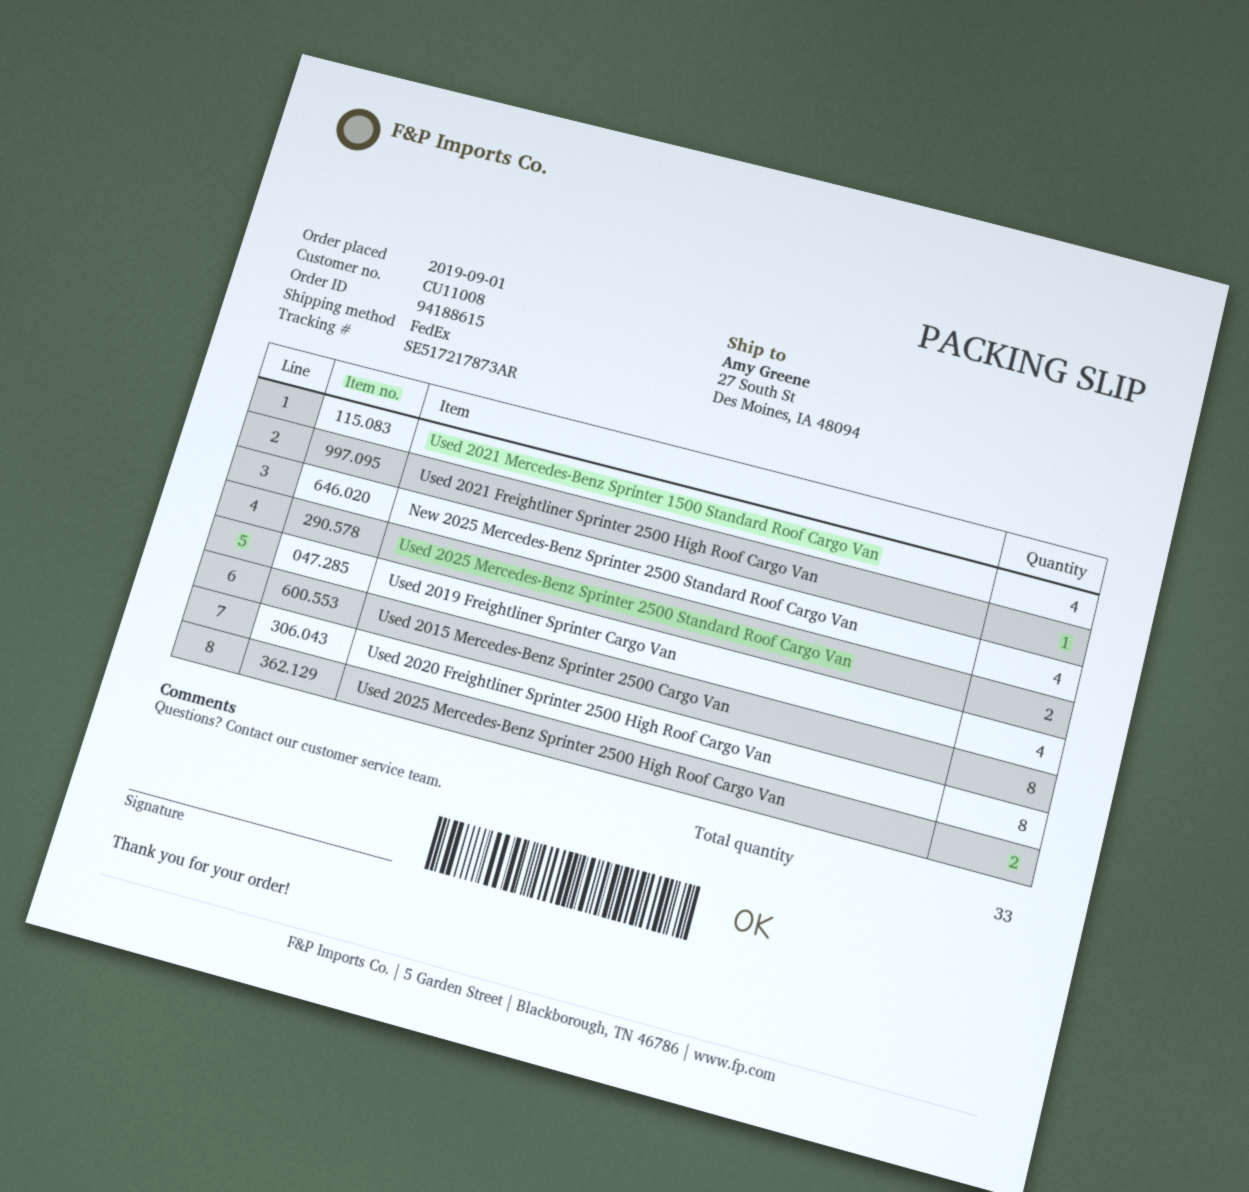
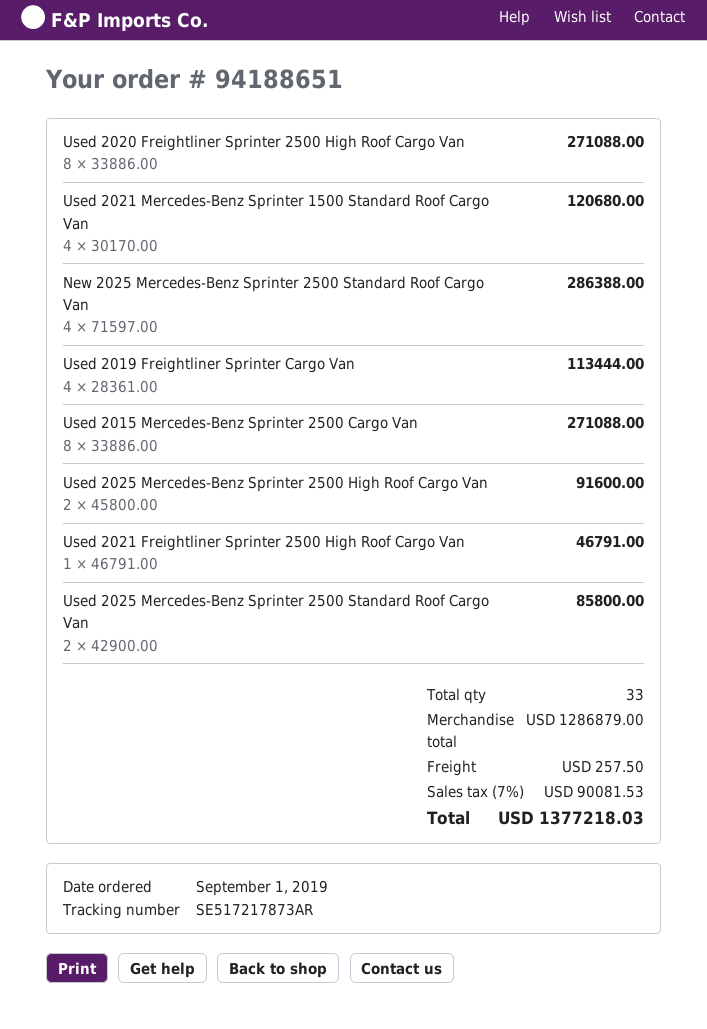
order number: 94188615 -> 94188651

